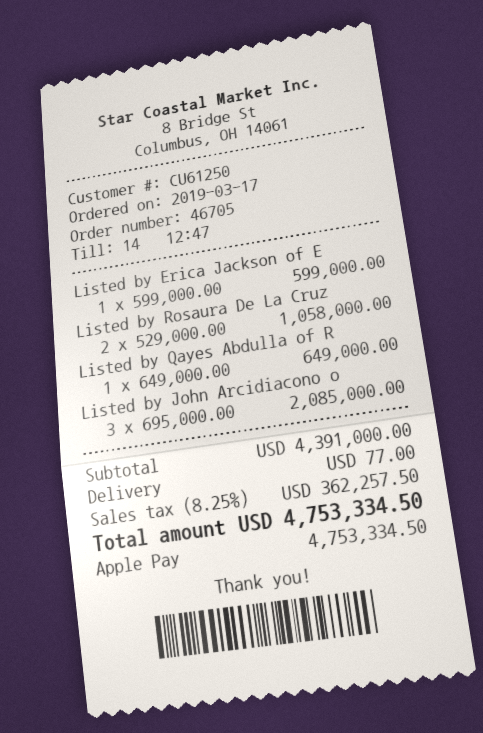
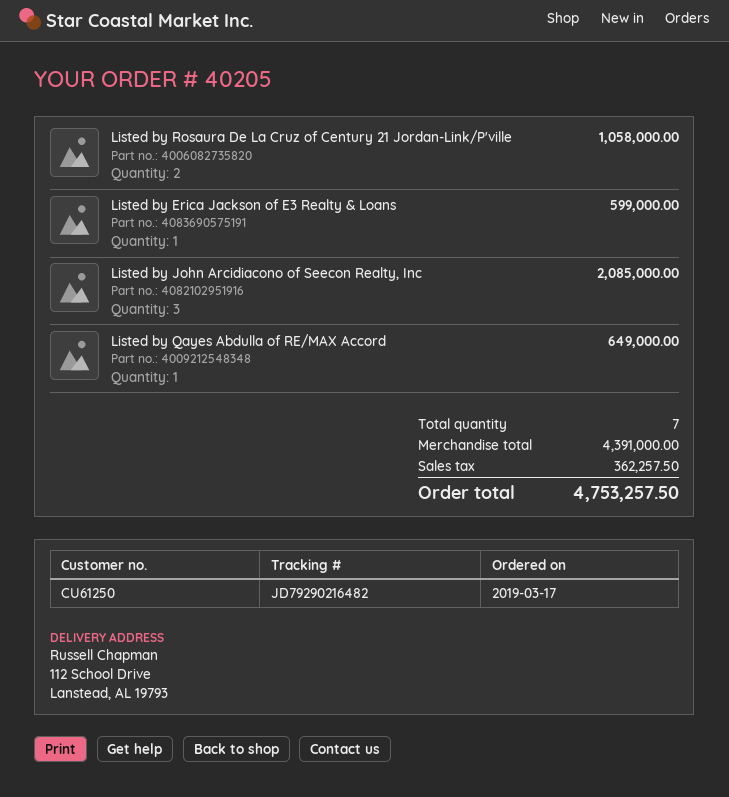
order number: 46705 -> 40205
shipping: 77.00 -> none
total: 4753334.50 -> 4753257.50

